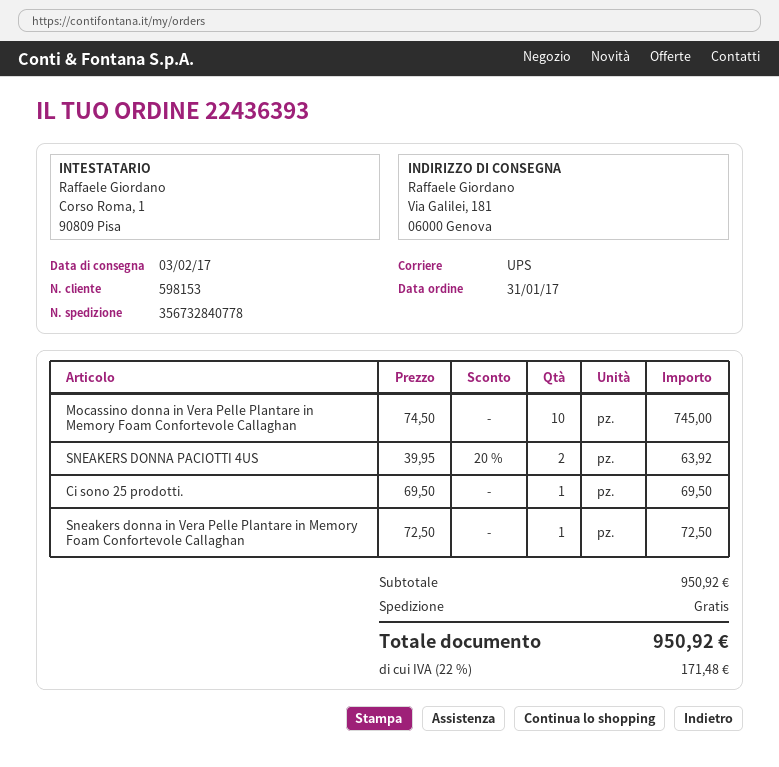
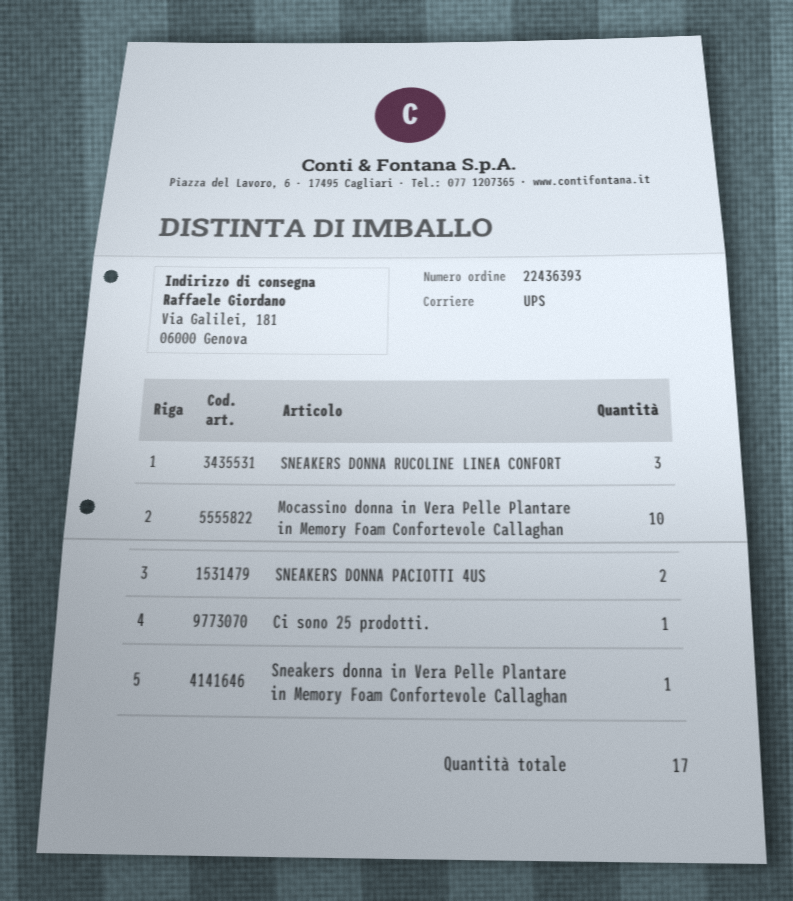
SNEAKERS DONNA RUCOLINE LINEA CONFORT: none -> 3

